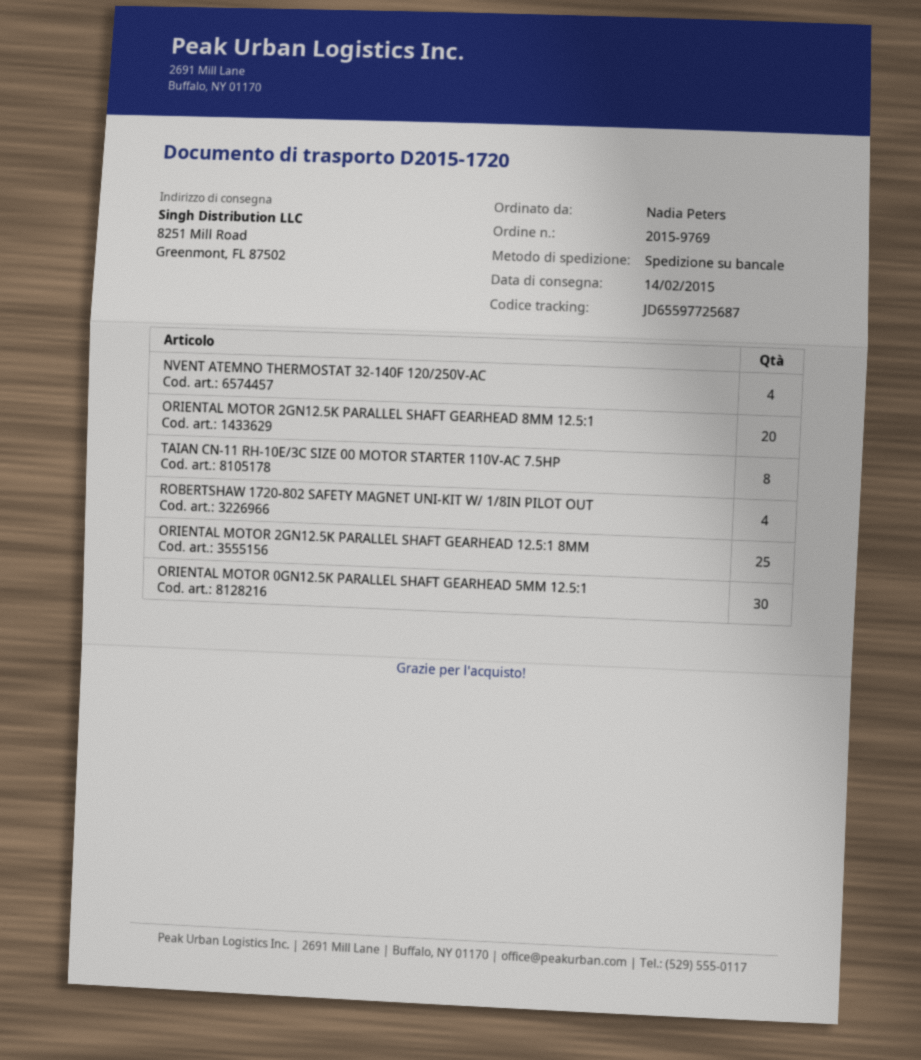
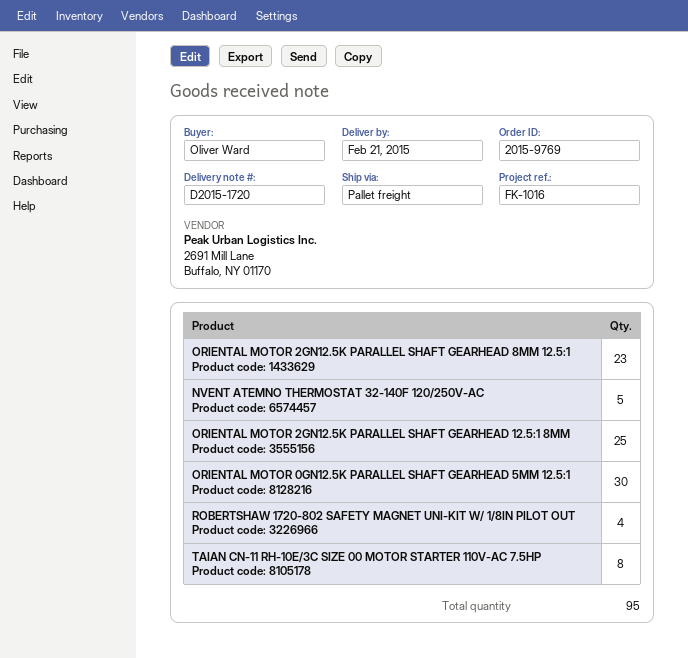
delivery date: 2015-02-14 -> 2015-02-21
ordered by: Nadia Peters -> Oliver Ward
NVENT ATEMNO THERMOSTAT 32-140F 120/250V-AC: 4 -> 5
ORIENTAL MOTOR 2GN12.5K PARALLEL SHAFT GEARHEAD 8MM 12.5:1: 20 -> 23

